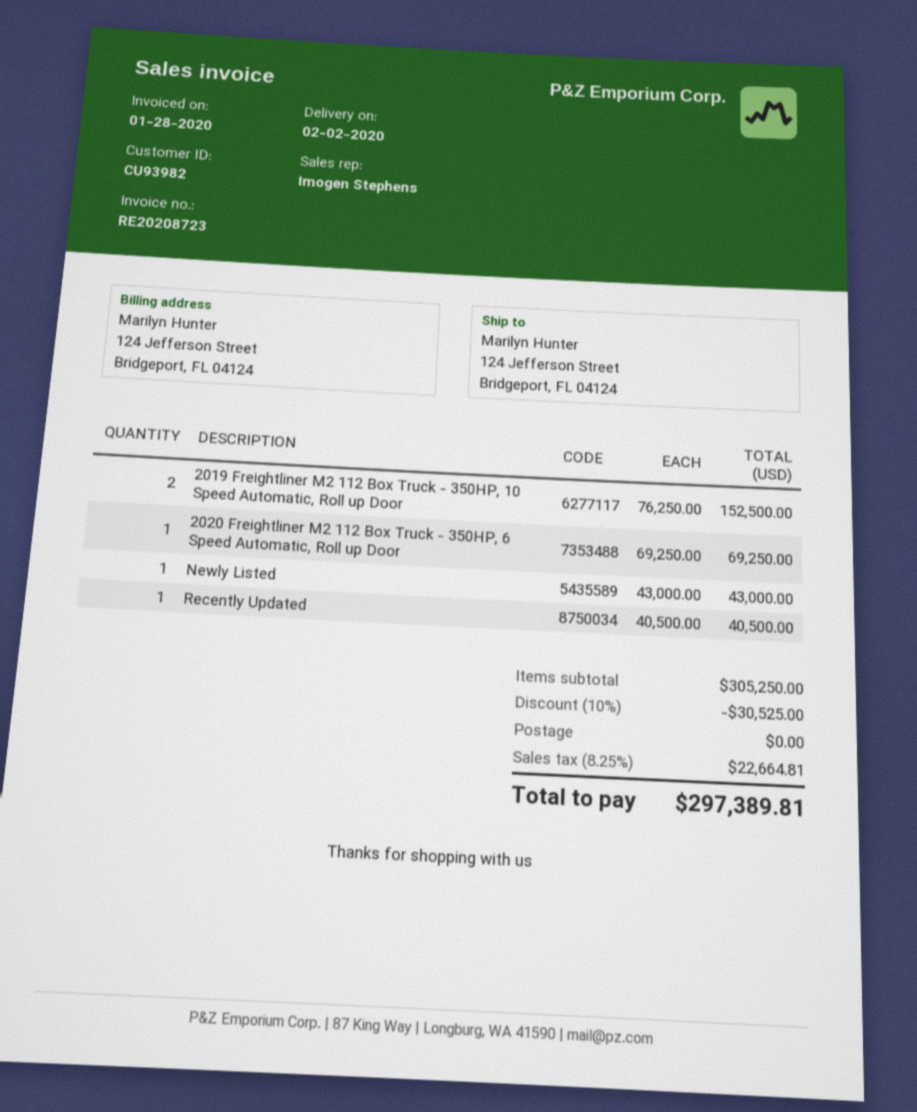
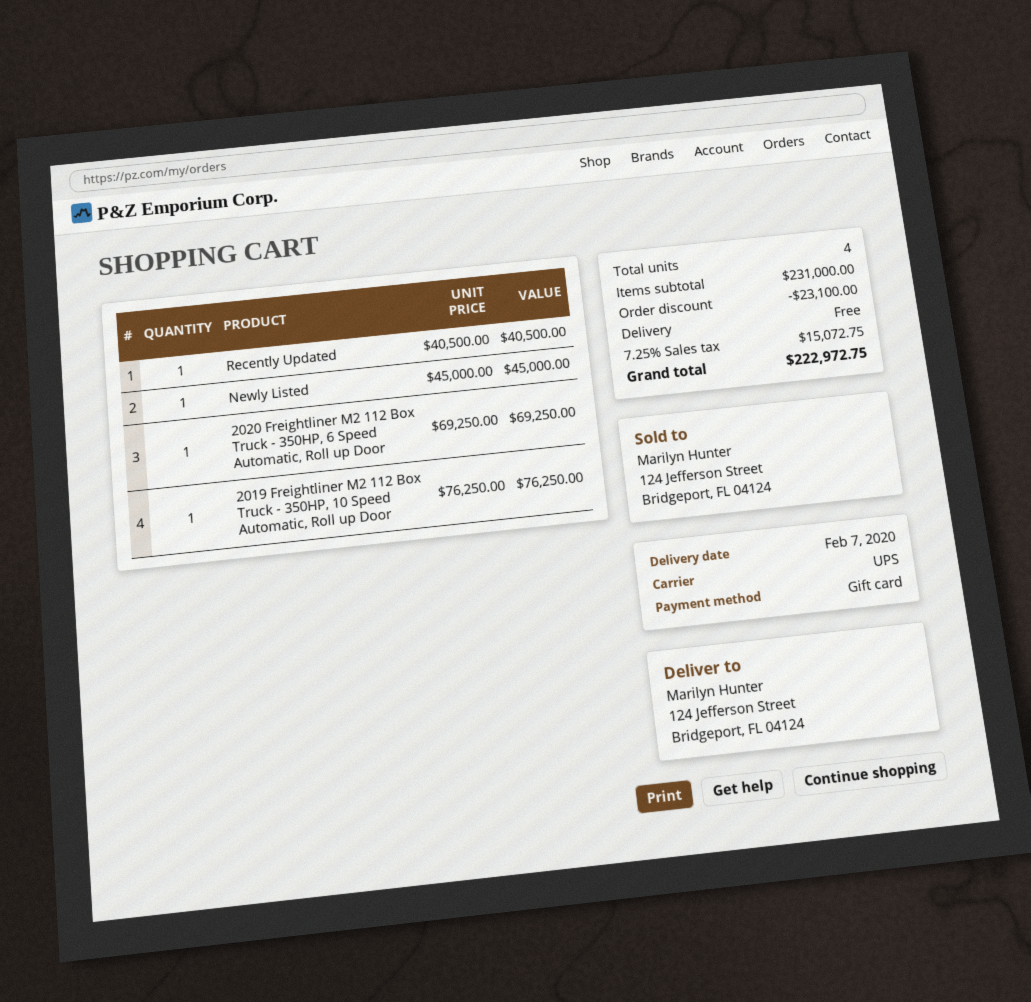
delivery date: 2020-02-02 -> 2020-02-07
2019 Freightliner M2 112 Box Truck - 350HP, 10 Speed Automatic, Roll up Door: 2 x 76250.00 = 152500.00 -> 1 x 76250.00 = 76250.00
Newly Listed: 1 x 43000.00 = 43000.00 -> 1 x 45000.00 = 45000.00
subtotal: 305250.00 -> 231000.00
discount: 30525.00 -> 23100.00
tax: 8.25% = 22664.81 -> 7.25% = 15072.75
total: 297389.81 -> 222972.75

